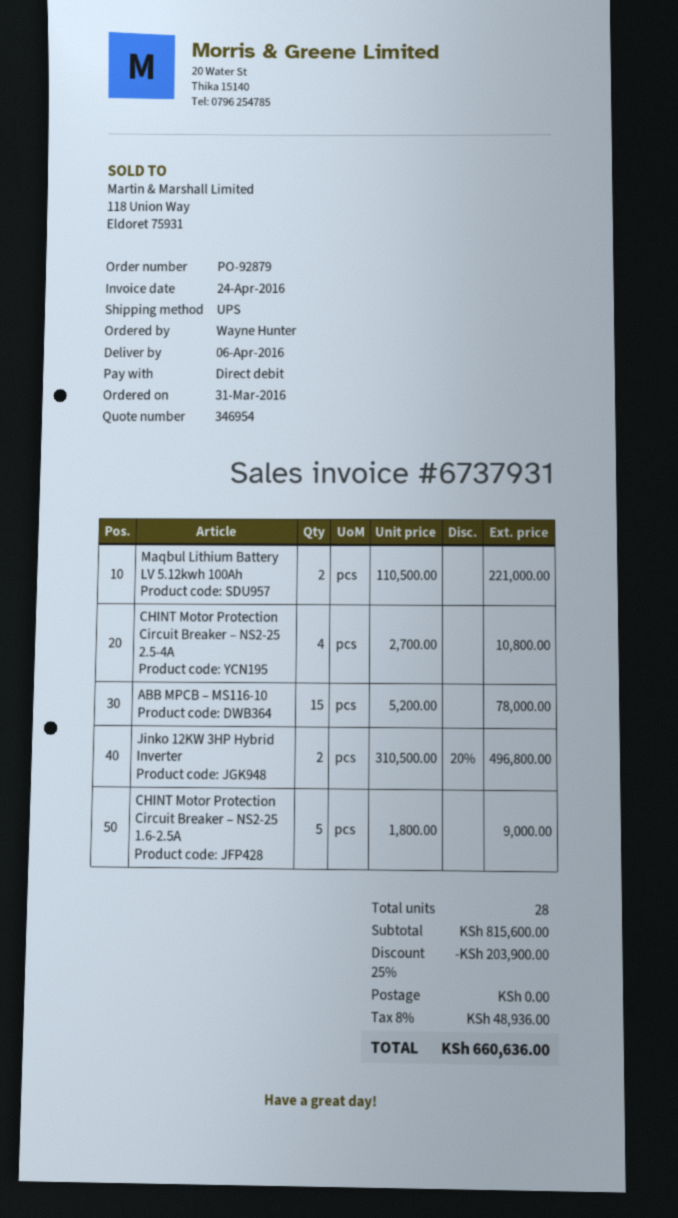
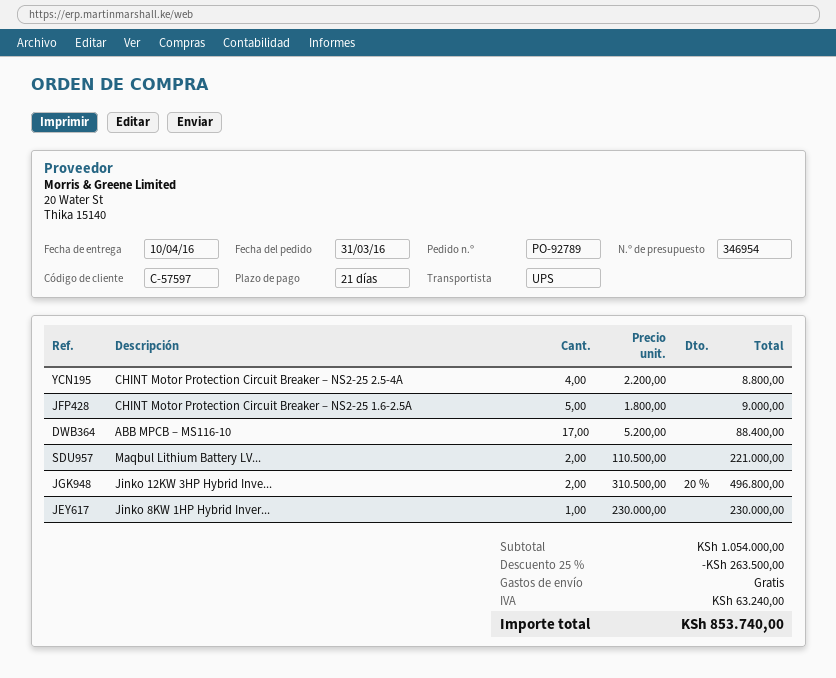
order number: PO-92879 -> PO-92789
delivery date: 2016-04-06 -> 2016-04-10
CHINT Motor Protection Circuit Breaker – NS2-25 2.5-4A: 4 x 2700.00 = 10800.00 -> 4 x 2200.00 = 8800.00
ABB MPCB – MS116-10: 15 x 5200.00 = 78000.00 -> 17 x 5200.00 = 88400.00
Jinko 8KW 1HP Hybrid Inver...: none -> 1 x 230000.00 = 230000.00
subtotal: 815600.00 -> 1054000.00
discount: 25% = 203900.00 -> 25% = 263500.00
tax: 48936.00 -> 63240.00
total: 660636.00 -> 853740.00

